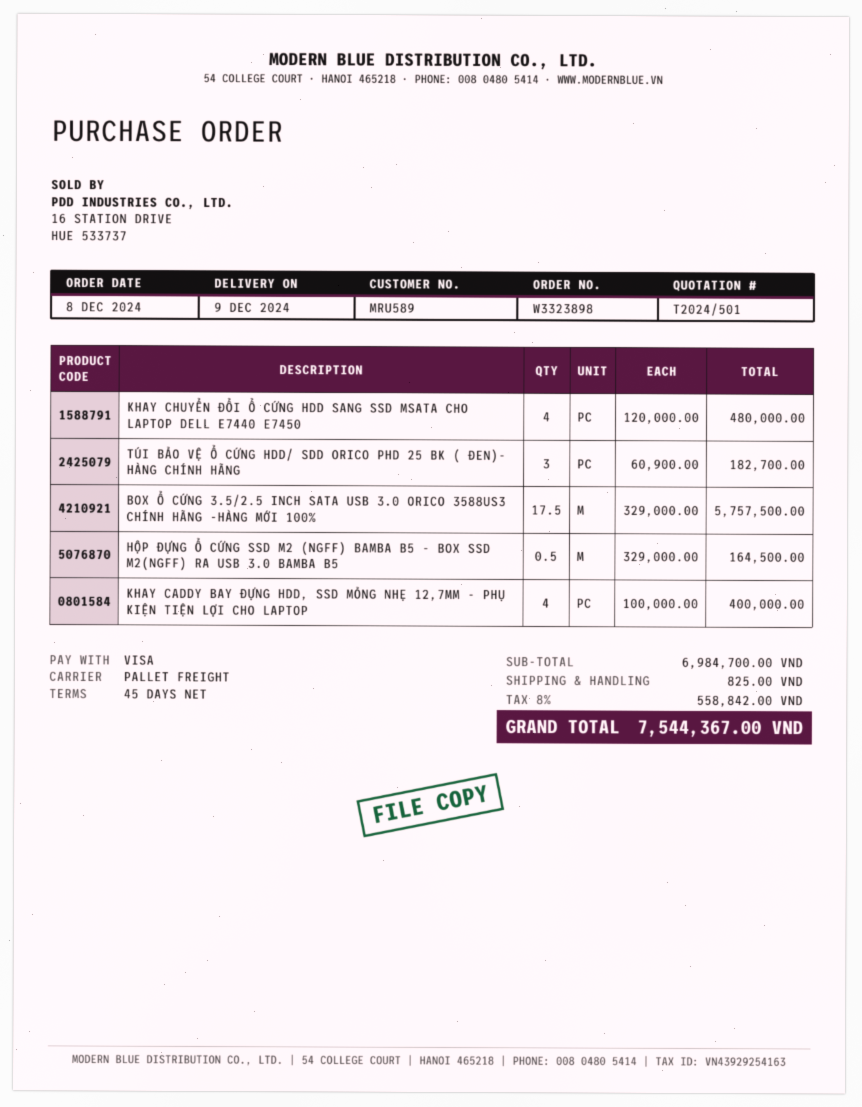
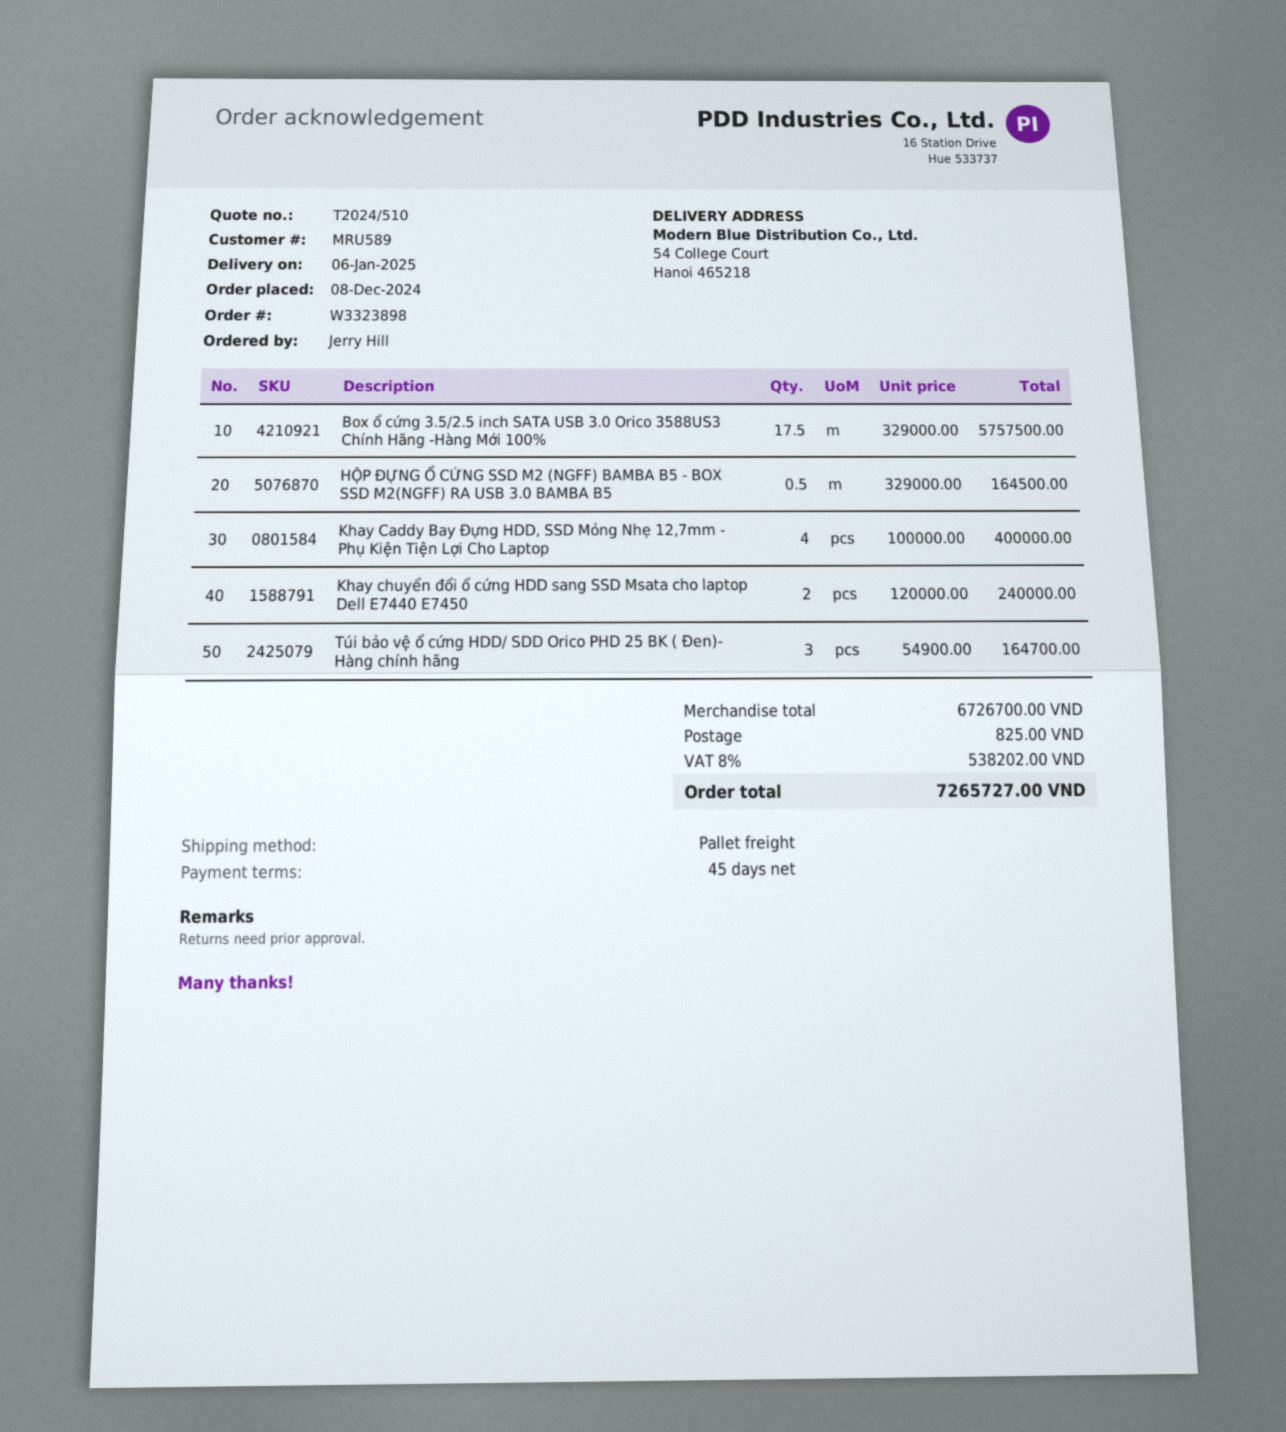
quote number: T2024/501 -> T2024/510
delivery date: 2024-12-09 -> 2025-01-06
KHAY CHUYỂN ĐỔI Ổ CỨNG HDD SANG SSD MSATA CHO LAPTOP DELL E7440 E7450: 4 x 120000.00 = 480000.00 -> 2 x 120000.00 = 240000.00
TÚI BẢO VỆ Ổ CỨNG HDD/ SDD ORICO PHD 25 BK ( ĐEN)- HÀNG CHÍNH HÃNG: 3 x 60900.00 = 182700.00 -> 3 x 54900.00 = 164700.00
subtotal: 6984700.00 -> 6726700.00
tax: 8% = 558842.00 -> 8% = 538202.00
total: 7544367.00 -> 7265727.00

